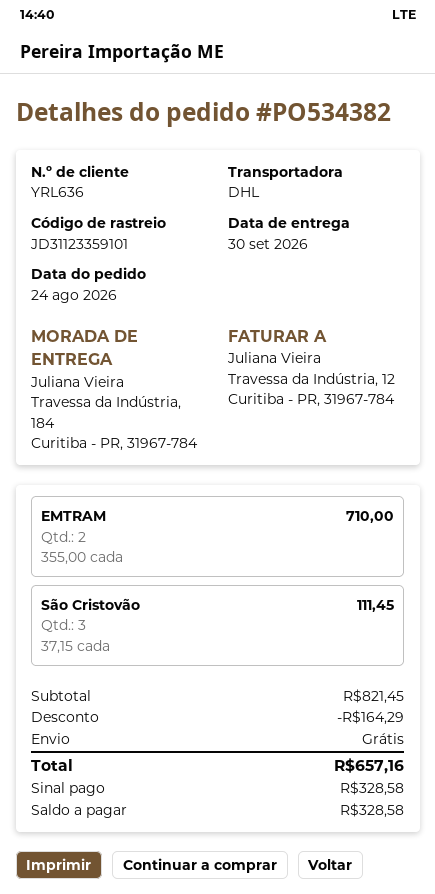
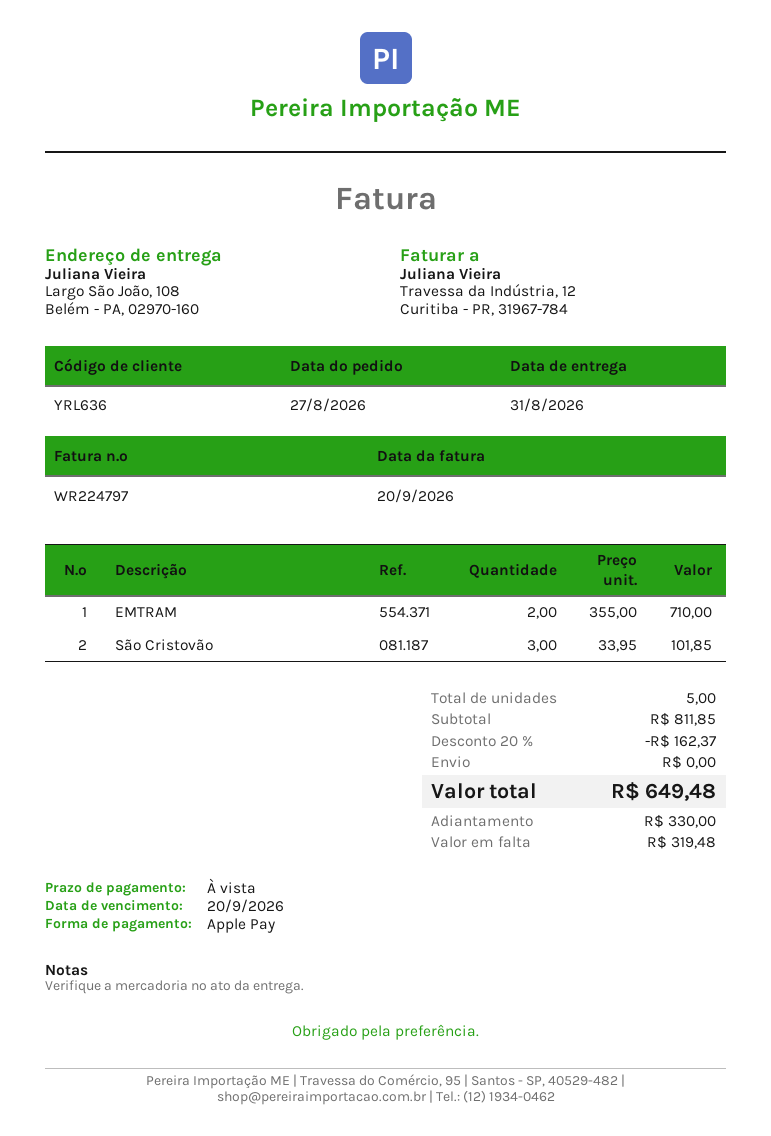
order date: 2026-08-24 -> 2026-08-27
delivery date: 2026-09-30 -> 2026-08-31
ship to: Travessa da Indústria, 184, Curitiba - PR, 31967-784 -> Largo São João, 108, Belém - PA, 02970-160
São Cristovão: 3 x 37.15 = 111.45 -> 3 x 33.95 = 101.85
subtotal: 821.45 -> 811.85
discount: 164.29 -> 162.37
total: 657.16 -> 649.48
deposit: 328.58 -> 330.00
balance: 328.58 -> 319.48

